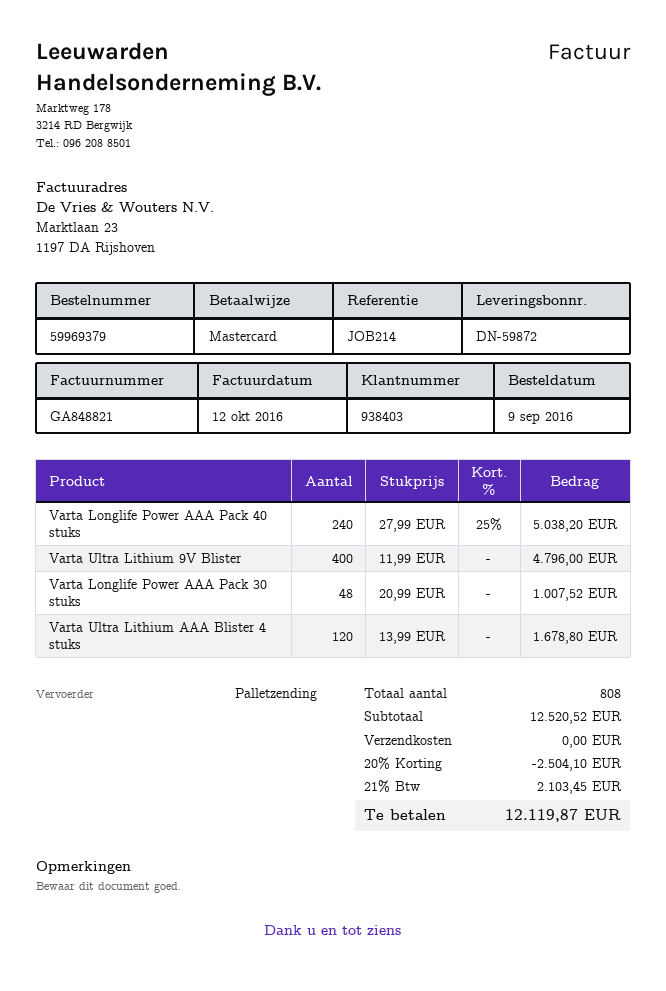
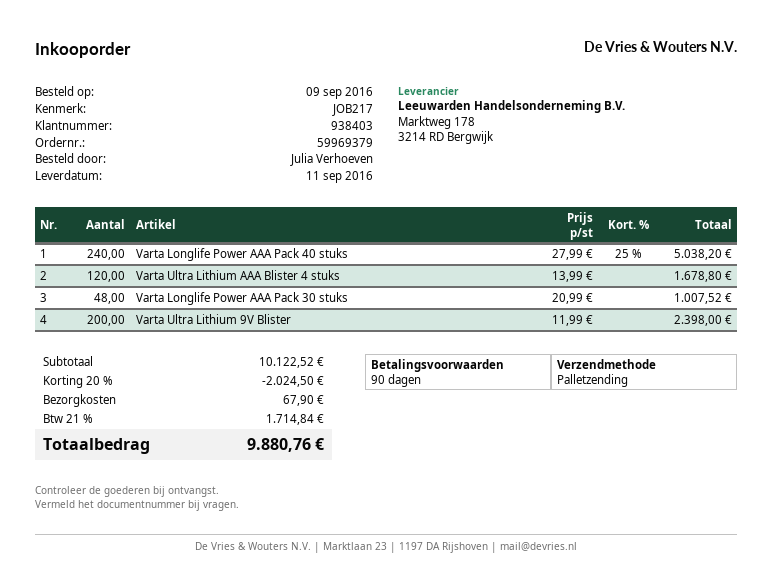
reference: JOB214 -> JOB217
Varta Ultra Lithium 9V Blister: 400 x 11.99 = 4796.00 -> 200 x 11.99 = 2398.00
subtotal: 12520.52 -> 10122.52
discount: 20% = 2504.10 -> 20% = 2024.50
shipping: 0.00 -> 67.90
tax: 21% = 2103.45 -> 21% = 1714.84
total: 12119.87 -> 9880.76

